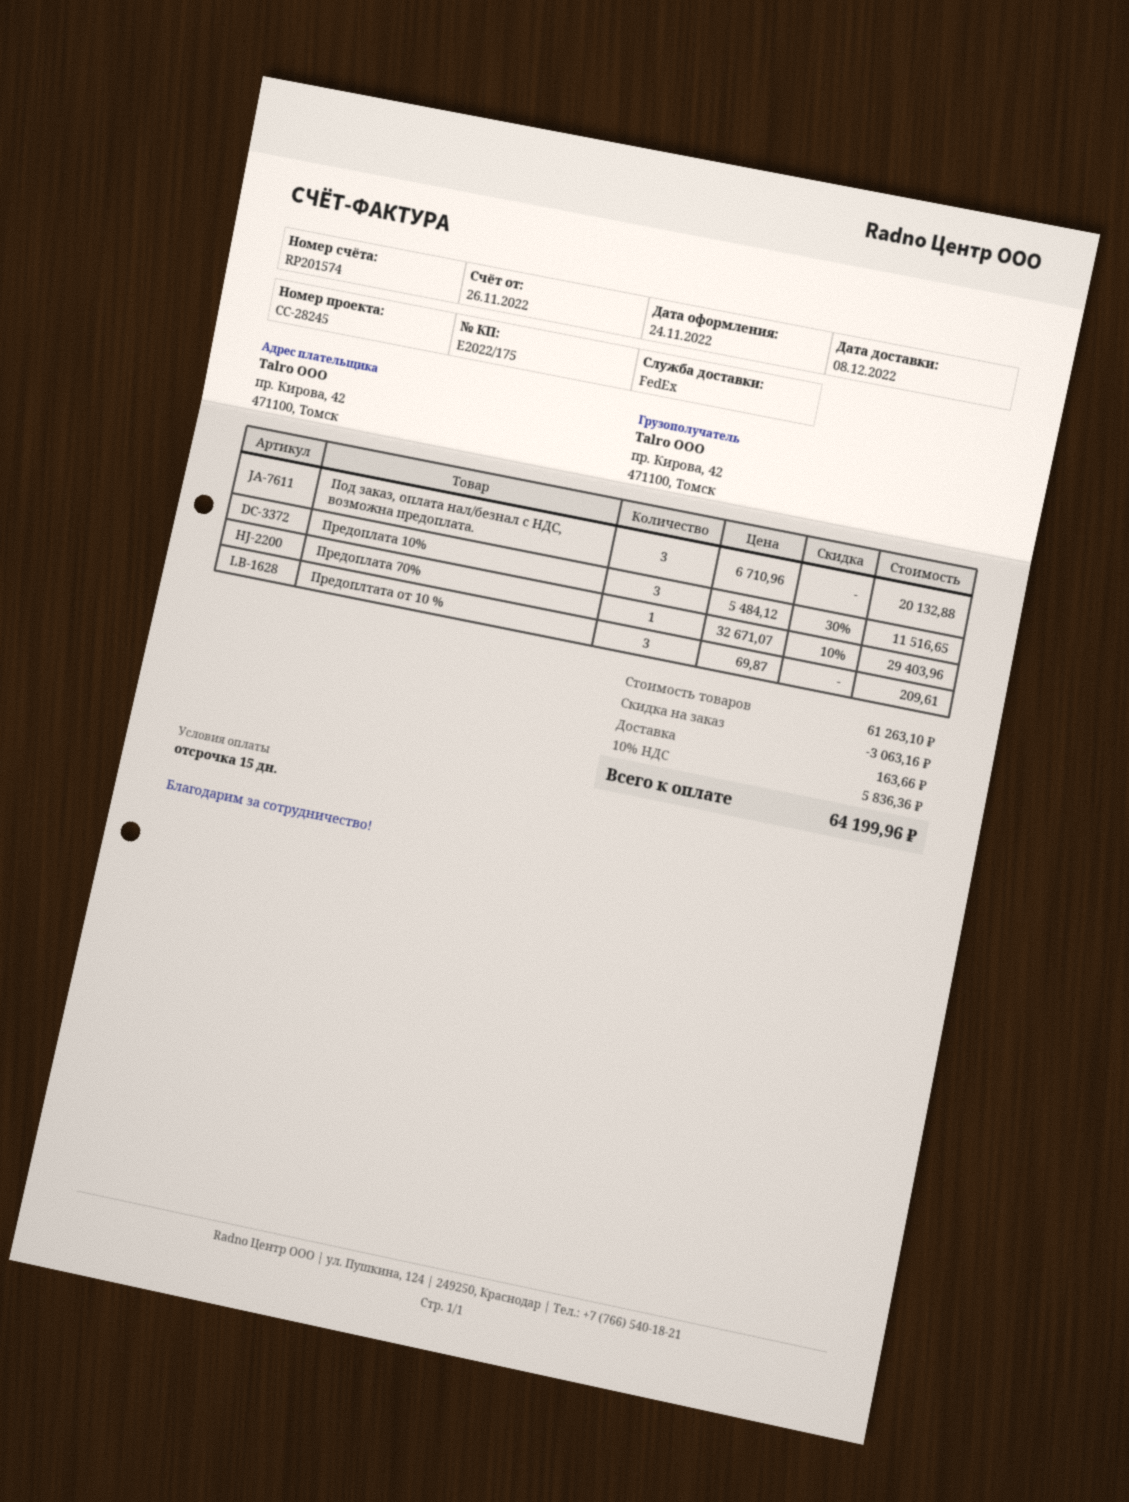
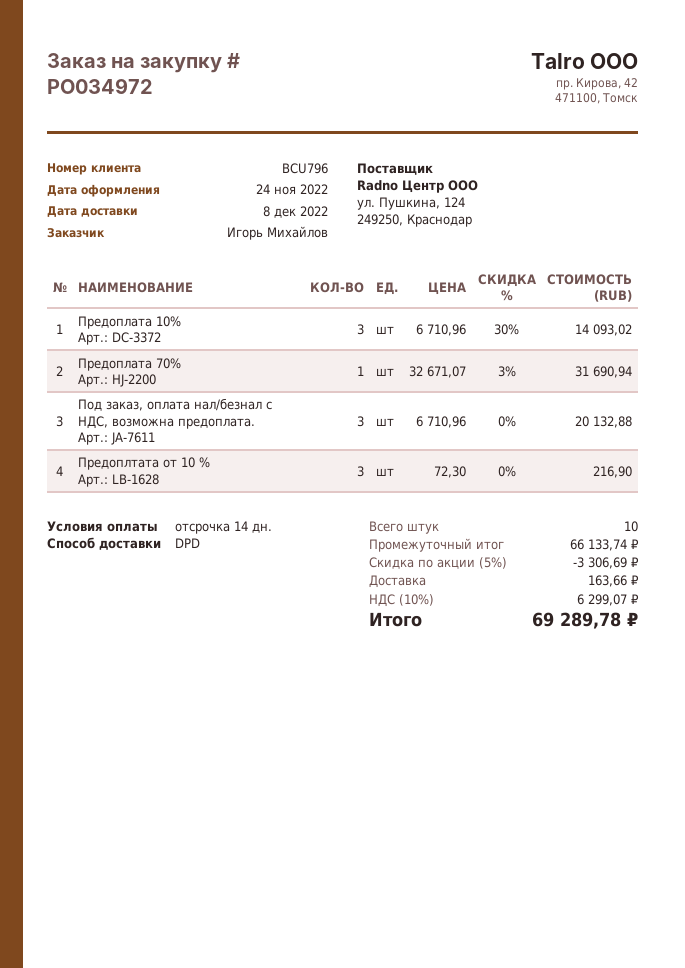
payment terms: 15 days -> 14 days
shipping method: FedEx -> DPD
Предоплата 10%: 3 x 5484.12 - 30% = 11516.65 -> 3 x 6710.96 - 30% = 14093.02
Предоплата 70%: 1 x 32671.07 - 10% = 29403.96 -> 1 x 32671.07 - 3% = 31690.94
Предоплтата от 10 %: 3 x 69.87 = 209.61 -> 3 x 72.30 = 216.90
subtotal: 61263.10 -> 66133.74
discount: 3063.16 -> 3306.69
tax: 10% = 5836.36 -> 10% = 6299.07
total: 64199.96 -> 69289.78

